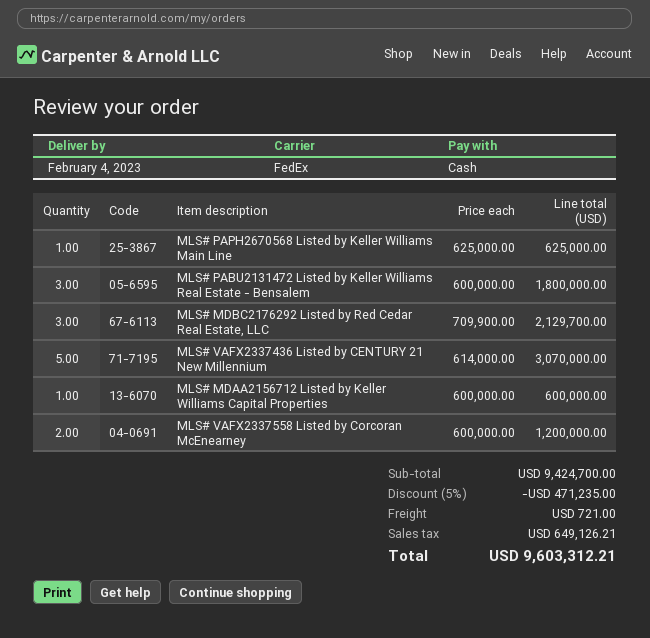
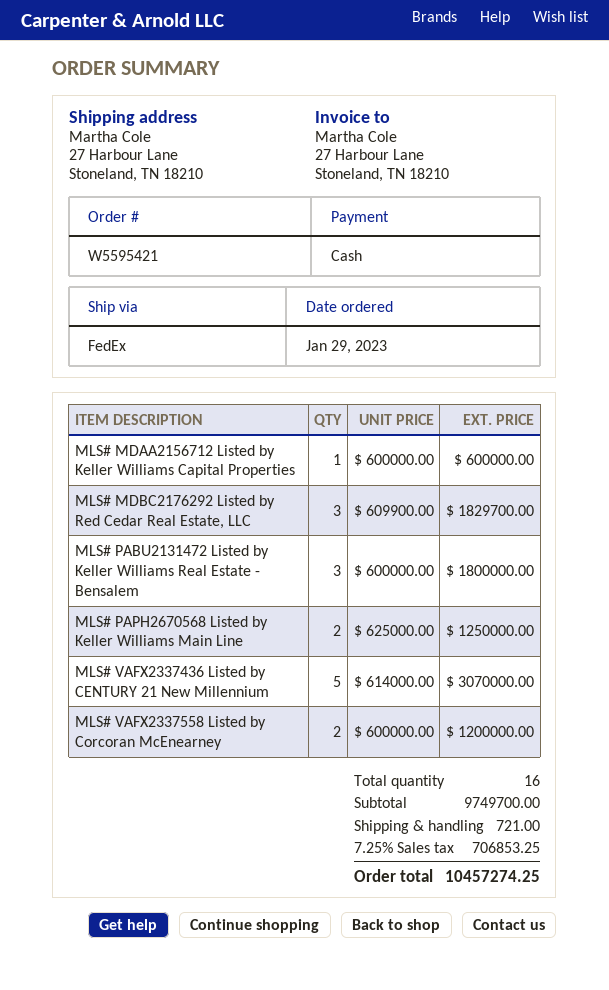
MLS# PAPH2670568 Listed by Keller Williams Main Line: 1 x 625000.00 = 625000.00 -> 2 x 625000.00 = 1250000.00
MLS# MDBC2176292 Listed by Red Cedar Real Estate, LLC: 3 x 709900.00 = 2129700.00 -> 3 x 609900.00 = 1829700.00
subtotal: 9424700.00 -> 9749700.00
discount: 5% = 471235.00 -> none
tax: 649126.21 -> 706853.25
total: 9603312.21 -> 10457274.25

